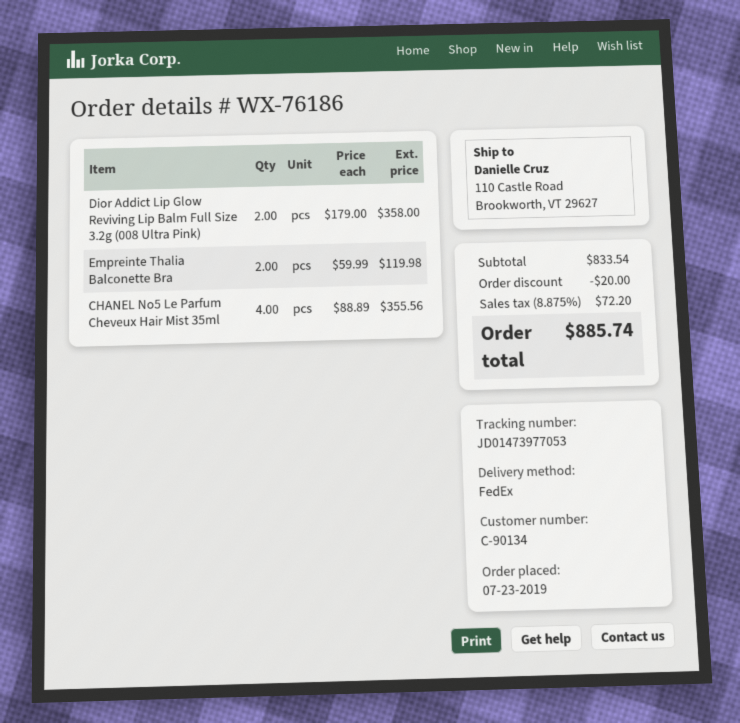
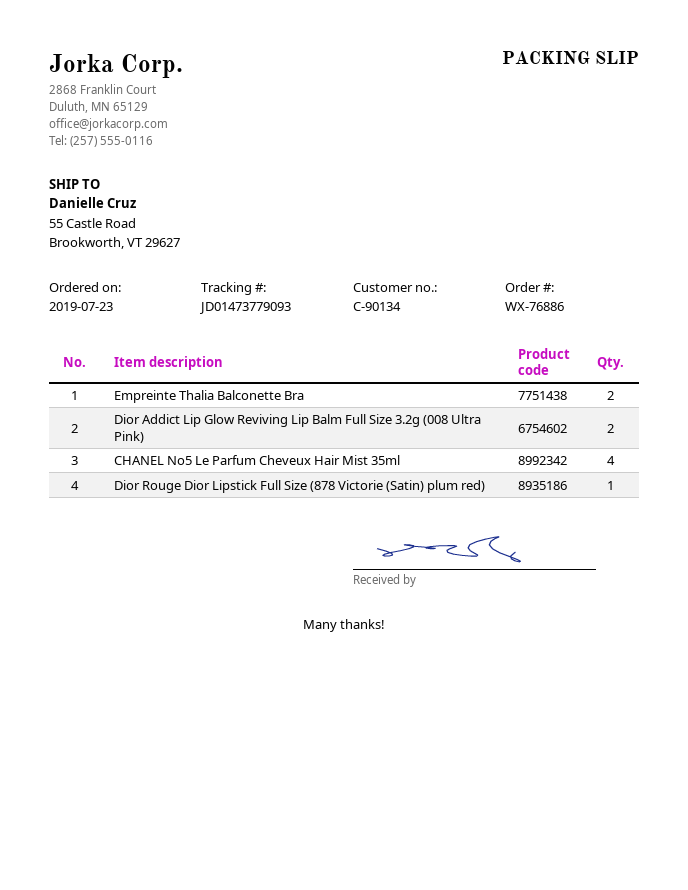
order number: WX-76186 -> WX-76886
tracking number: JD01473977053 -> JD01473779093
ship to: 110 Castle Road, Brookworth, VT 29627 -> 55 Castle Road, Brookworth, VT 29627
Dior Rouge Dior Lipstick Full Size (878 Victorie (Satin) plum red): none -> 1

